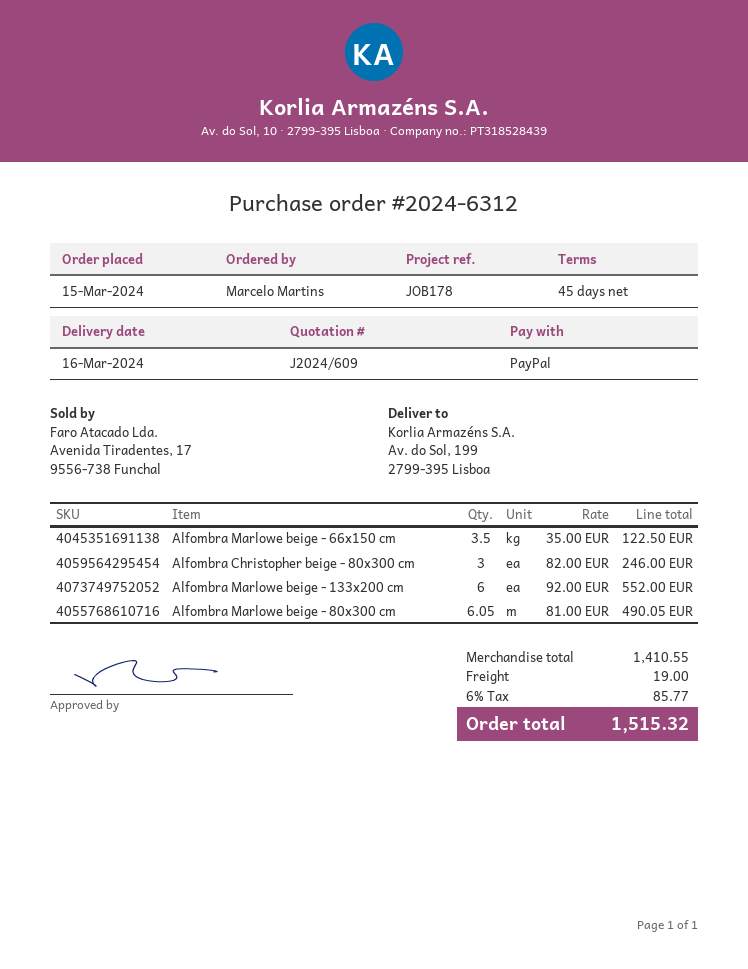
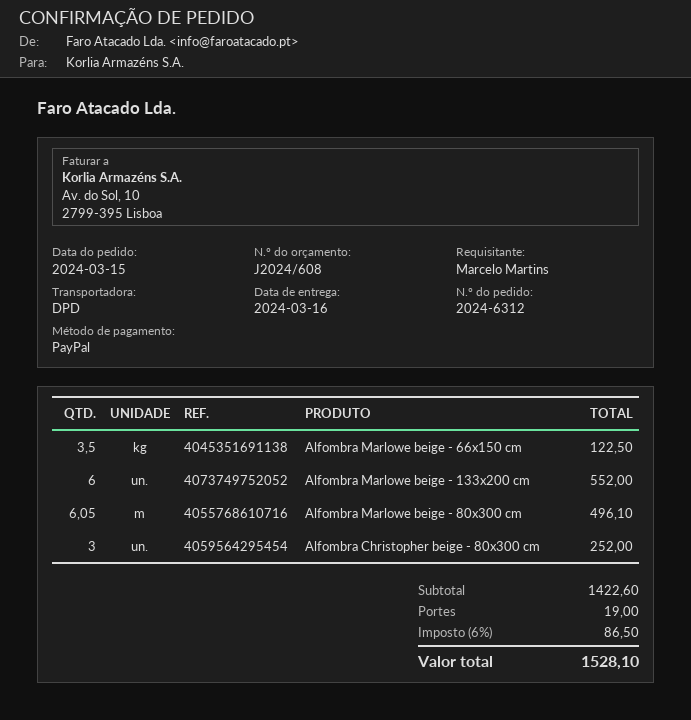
quote number: J2024/609 -> J2024/608
Alfombra Christopher beige - 80x300 cm: 3 for 246.00 -> 3 for 252.00
Alfombra Marlowe beige - 80x300 cm: 6.05 for 490.05 -> 6.05 for 496.10
subtotal: 1410.55 -> 1422.60
tax: 6% = 85.77 -> 6% = 86.50
total: 1515.32 -> 1528.10

